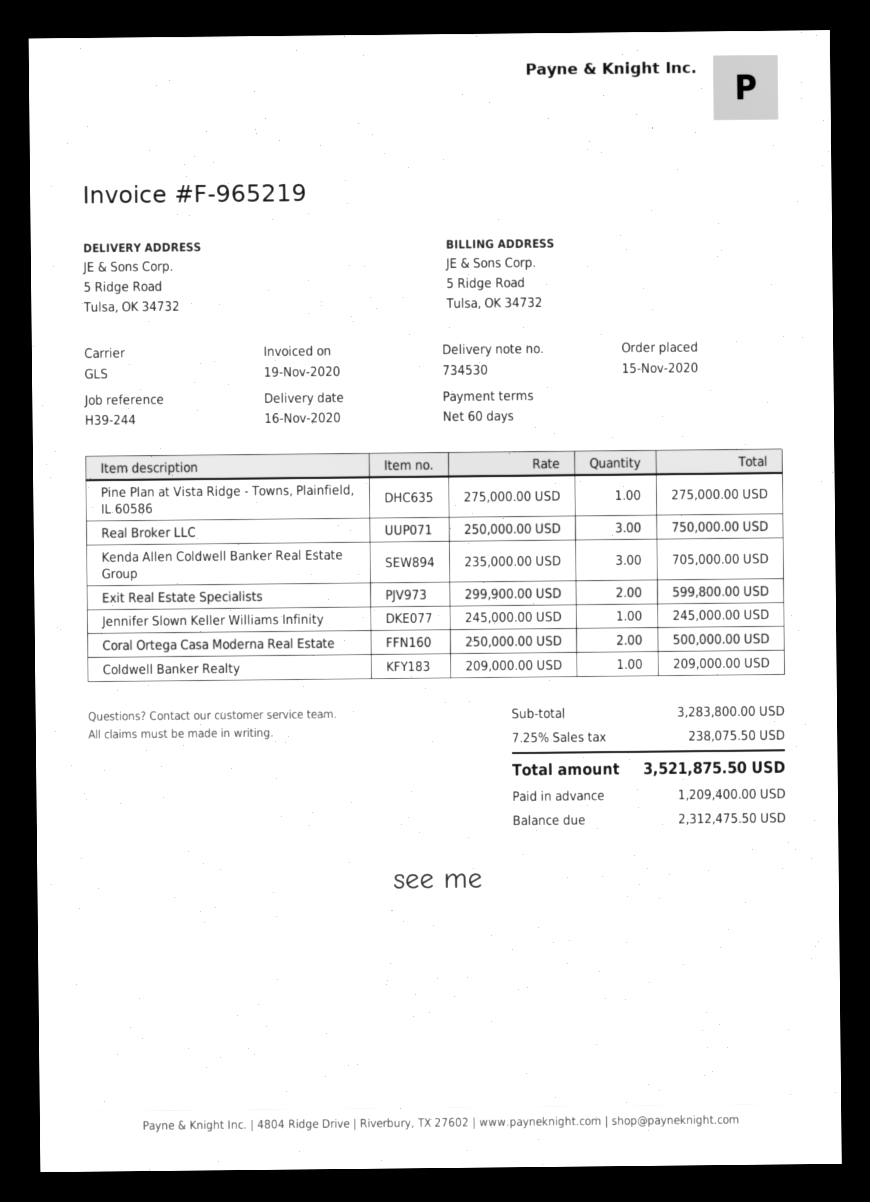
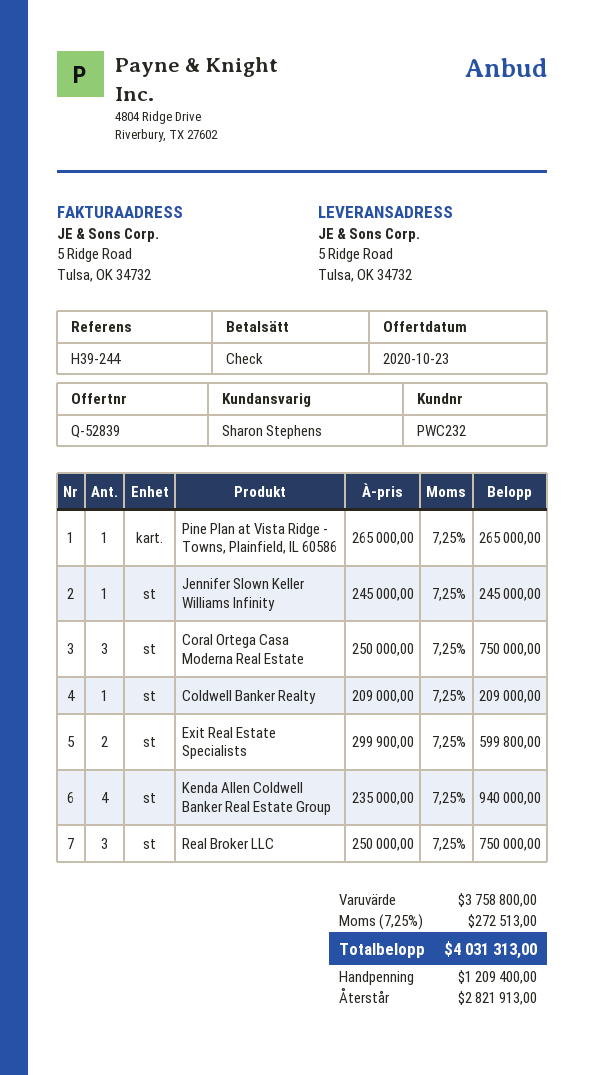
Pine Plan at Vista Ridge - Towns, Plainfield, IL 60586: 1 x 275000.00 = 275000.00 -> 1 x 265000.00 = 265000.00
Kenda Allen Coldwell Banker Real Estate Group: 3 x 235000.00 = 705000.00 -> 4 x 235000.00 = 940000.00
Coral Ortega Casa Moderna Real Estate: 2 x 250000.00 = 500000.00 -> 3 x 250000.00 = 750000.00
subtotal: 3283800.00 -> 3758800.00
tax: 7.25% = 238075.50 -> 7.25% = 272513.00
total: 3521875.50 -> 4031313.00
balance: 2312475.50 -> 2821913.00

